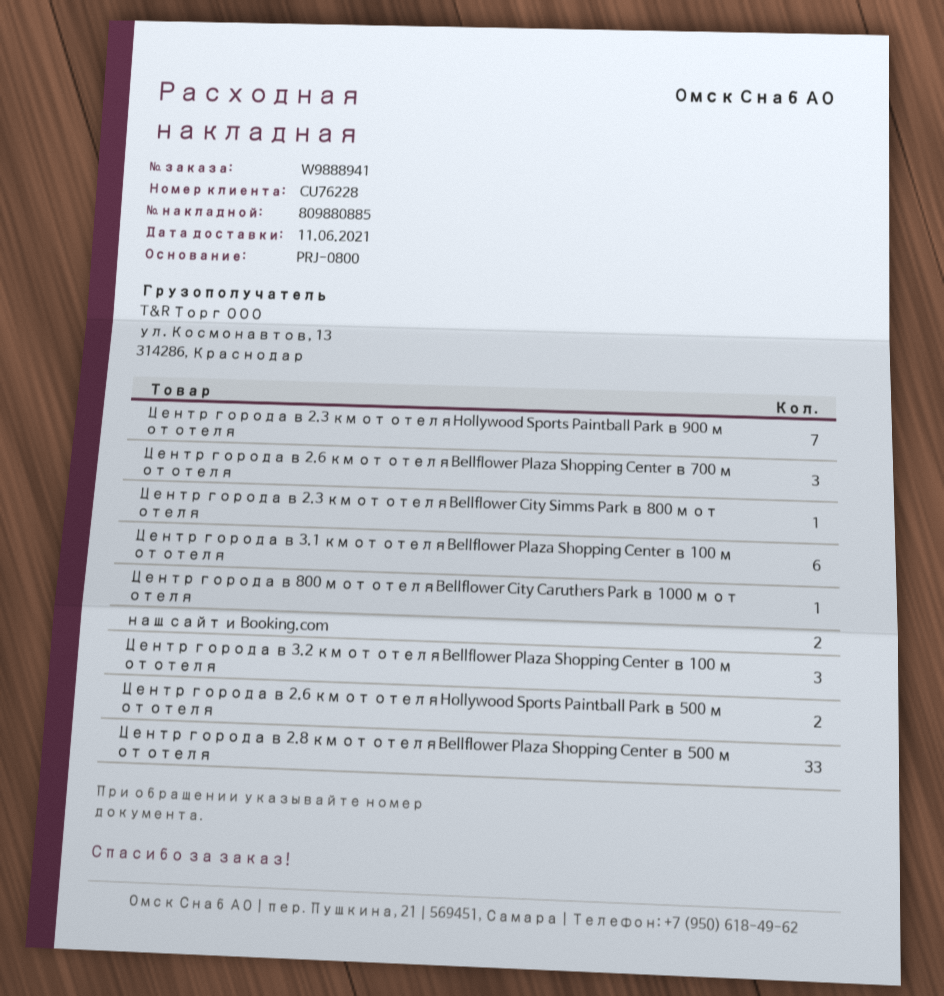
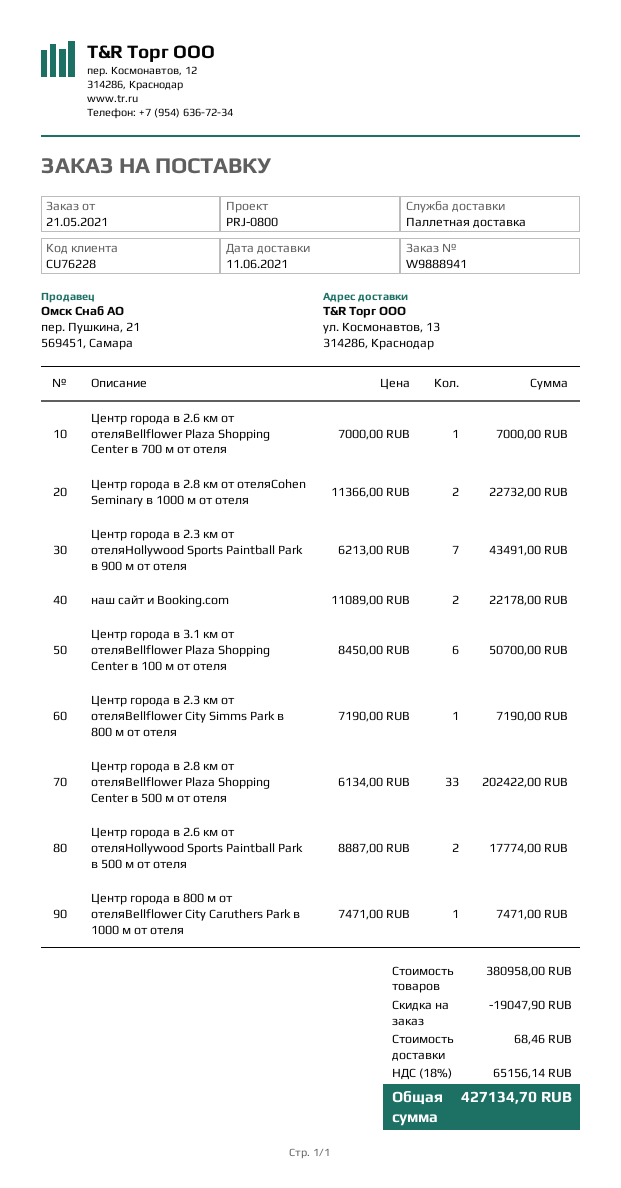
Центр города в 2.6 км от отеляBellflower Plaza Shopping Center в 700 м от отеля: 3 -> 1
Центр города в 3.2 км от отеляBellflower Plaza Shopping Center в 100 м от отеля: 3 -> none
Центр города в 2.8 км от отеляCohen Seminary в 1000 м от отеля: none -> 2

